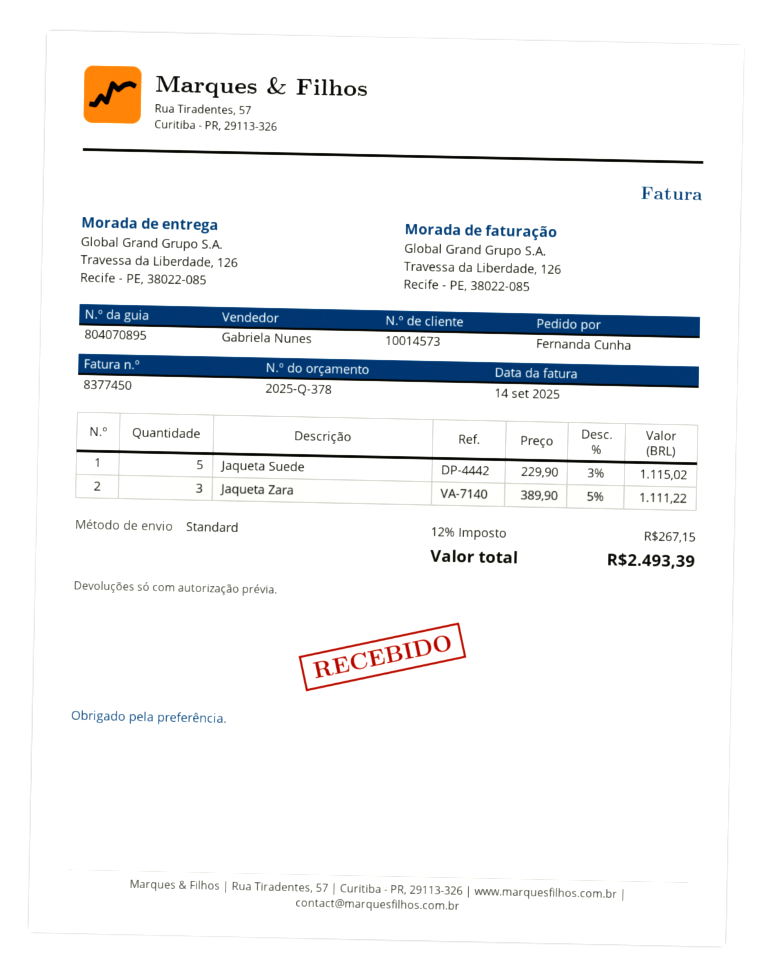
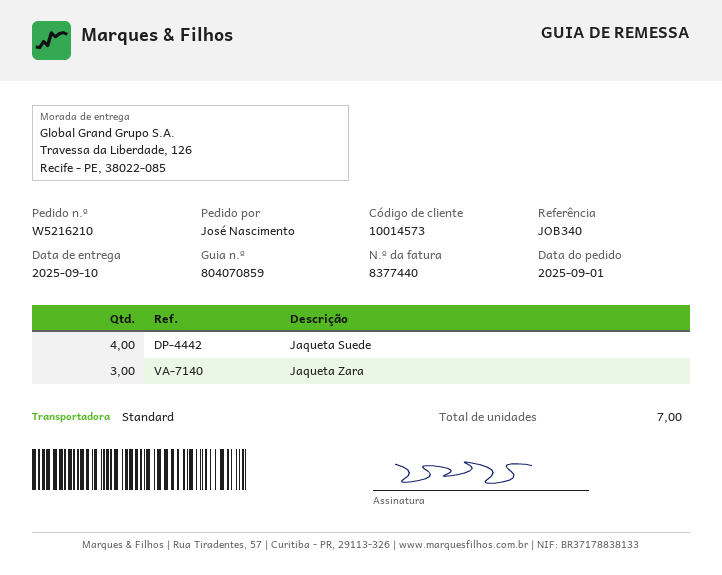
delivery note number: 804070895 -> 804070859
invoice number: 8377450 -> 8377440
ordered by: Fernanda Cunha -> José Nascimento
Jaqueta Suede: 5 -> 4

